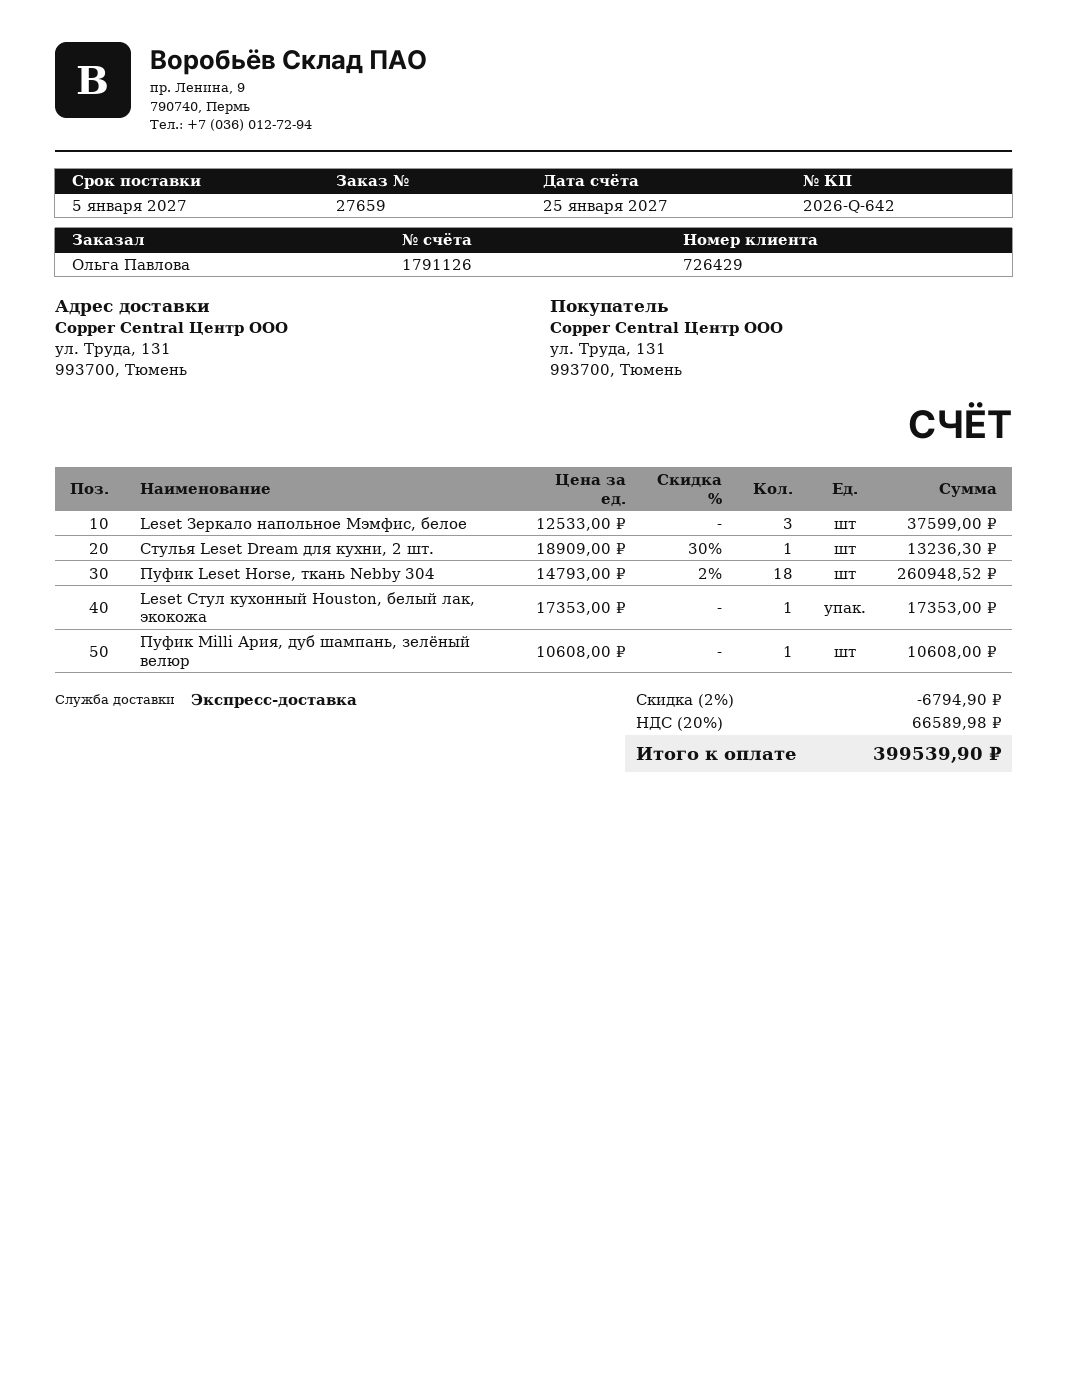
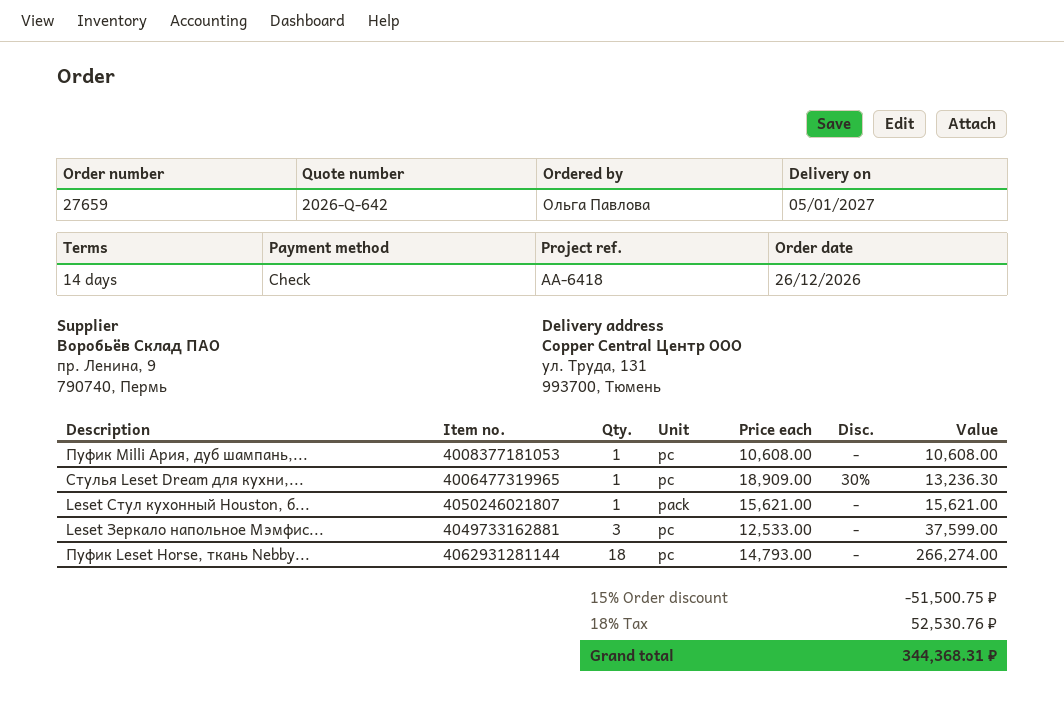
Пуфик Leset Horse, ткань Nebby 304: 18 x 14793.00 - 2% = 260948.52 -> 18 x 14793.00 = 266274.00
Leset Стул кухонный Houston, белый лак, экокожа: 1 x 17353.00 = 17353.00 -> 1 x 15621.00 = 15621.00
discount: 2% = 6794.90 -> 15% = 51500.75
tax: 20% = 66589.98 -> 18% = 52530.76
total: 399539.90 -> 344368.31

